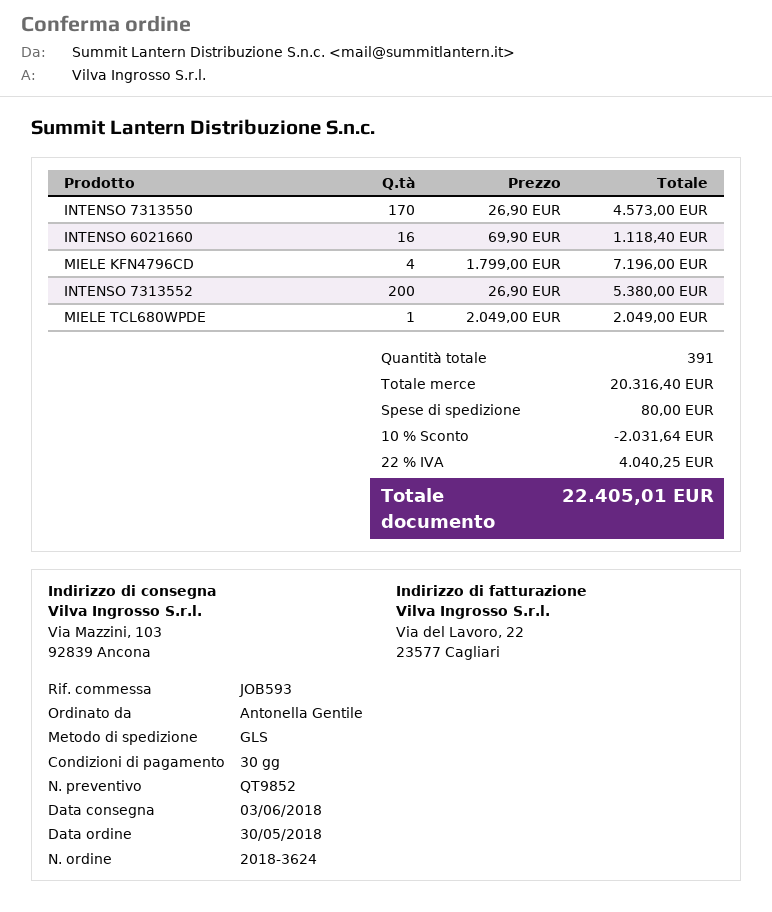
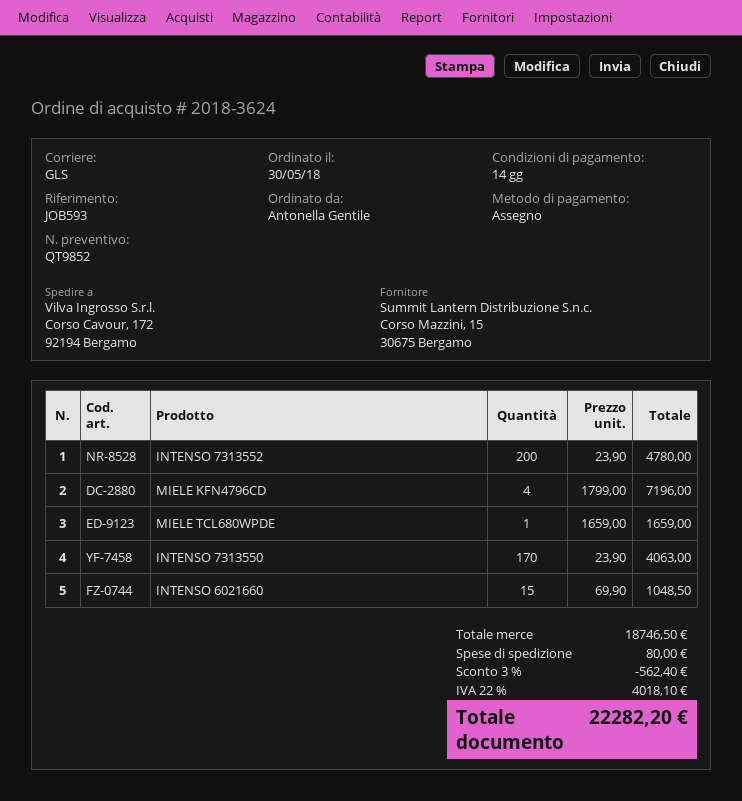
payment terms: 30 days -> 14 days
ship to: Via Mazzini, 103, 92839 Ancona -> Corso Cavour, 172, 92194 Bergamo
INTENSO 7313550: 170 x 26.90 = 4573.00 -> 170 x 23.90 = 4063.00
INTENSO 6021660: 16 x 69.90 = 1118.40 -> 15 x 69.90 = 1048.50
INTENSO 7313552: 200 x 26.90 = 5380.00 -> 200 x 23.90 = 4780.00
MIELE TCL680WPDE: 1 x 2049.00 = 2049.00 -> 1 x 1659.00 = 1659.00
subtotal: 20316.40 -> 18746.50
discount: 10% = 2031.64 -> 3% = 562.40
tax: 22% = 4040.25 -> 22% = 4018.10
total: 22405.01 -> 22282.20

